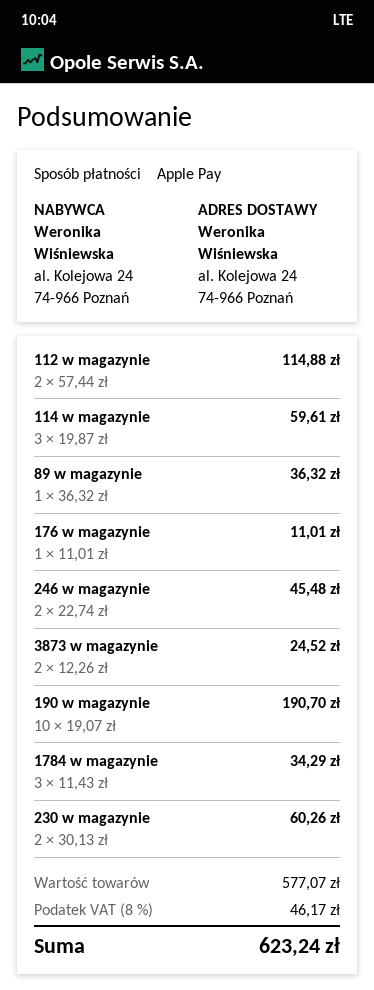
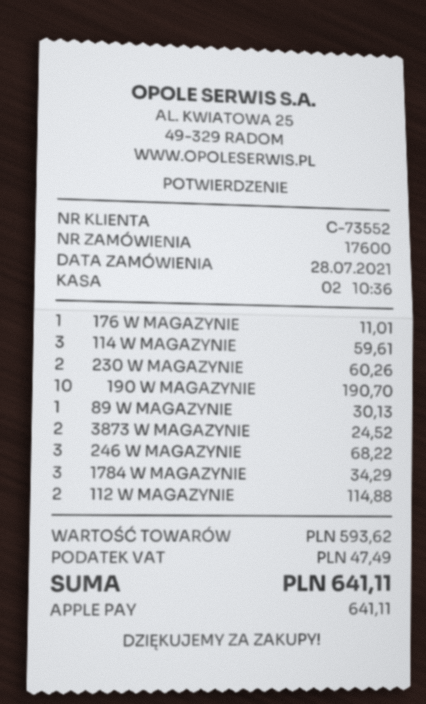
89 w magazynie: 1 for 36.32 -> 1 for 30.13
246 w magazynie: 2 for 45.48 -> 3 for 68.22
subtotal: 577.07 -> 593.62
tax: 46.17 -> 47.49
total: 623.24 -> 641.11

